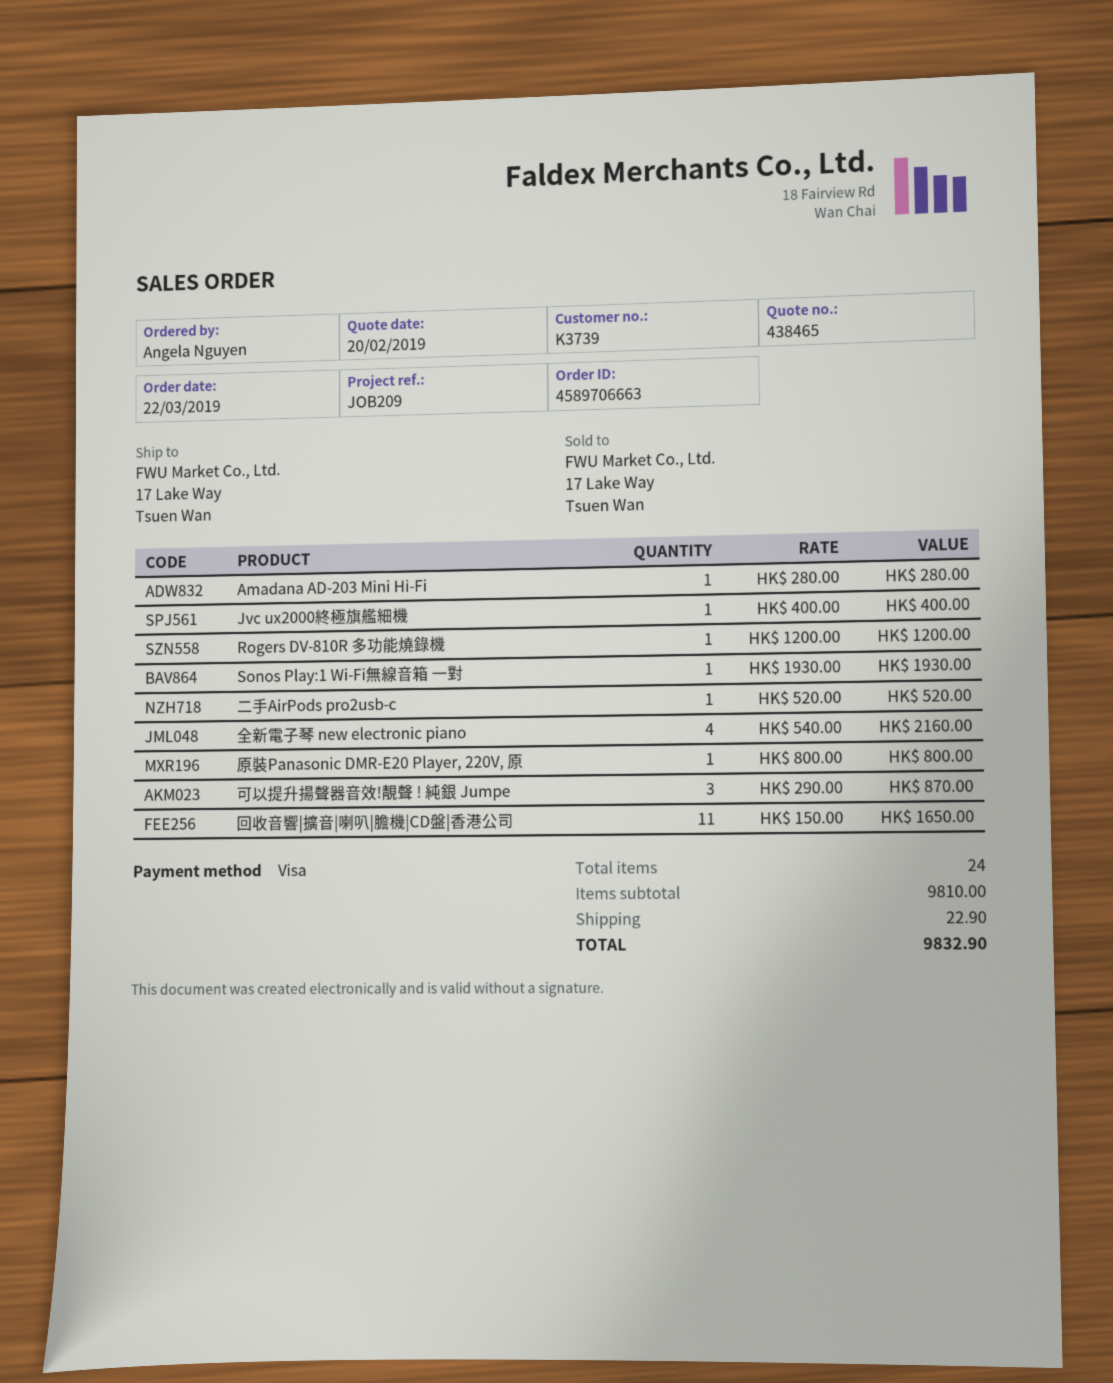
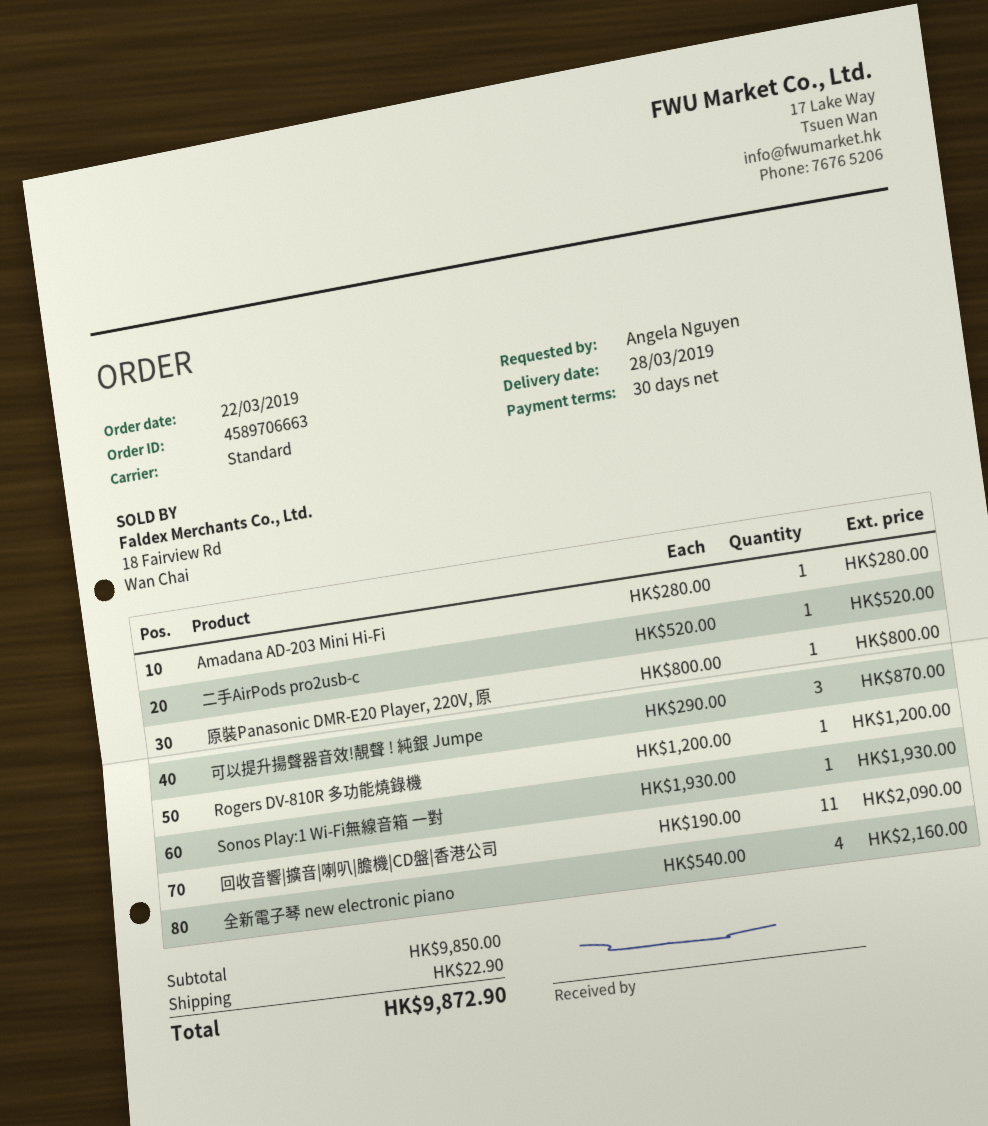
Jvc ux2000終極旗艦細機: 1 x 400.00 = 400.00 -> none
回收音響|擴音|喇叭|膽機|CD盤|香港公司: 11 x 150.00 = 1650.00 -> 11 x 190.00 = 2090.00
subtotal: 9810.00 -> 9850.00
total: 9832.90 -> 9872.90

